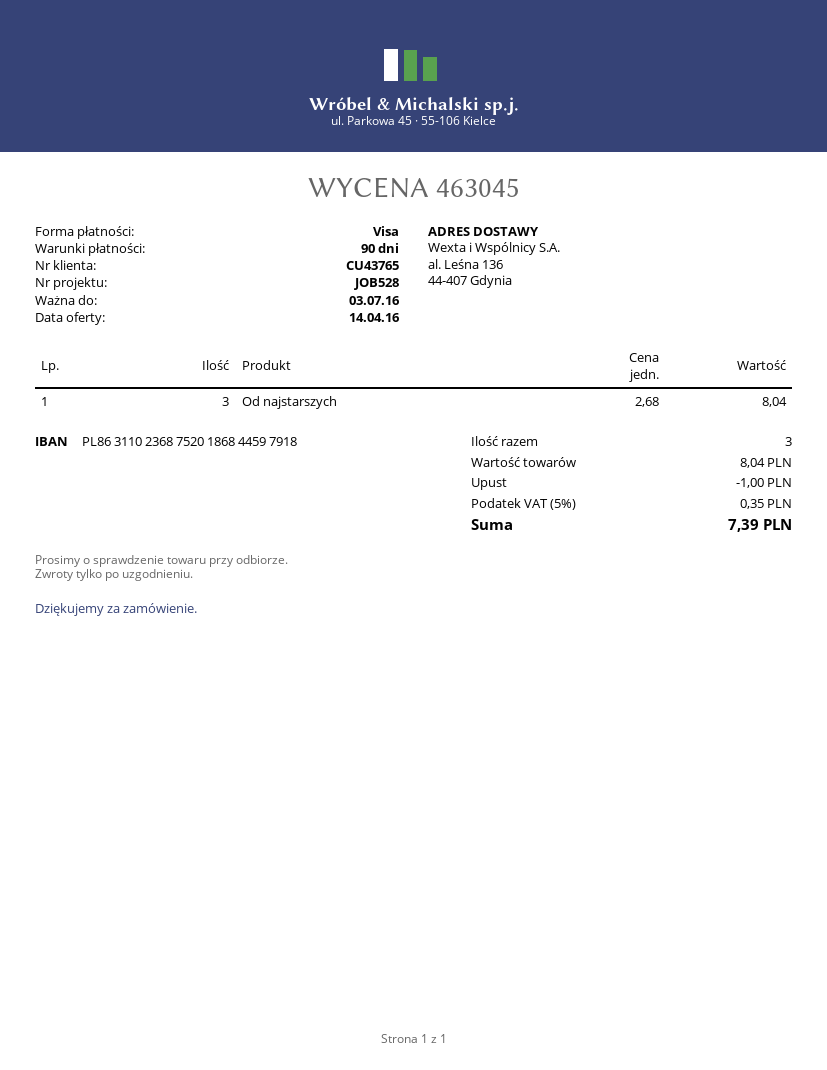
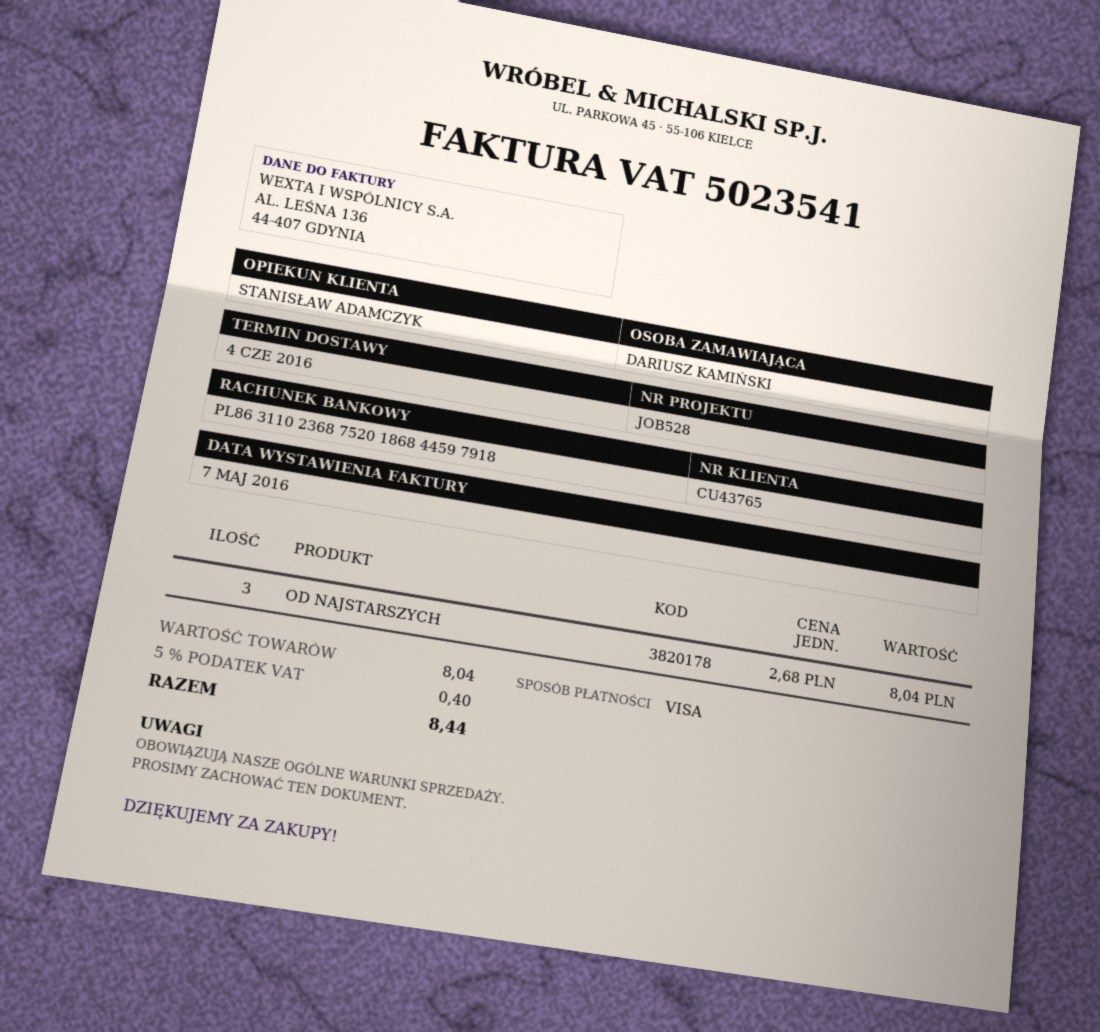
discount: 1.00 -> none
tax: 5% = 0.35 -> 5% = 0.40
total: 7.39 -> 8.44

